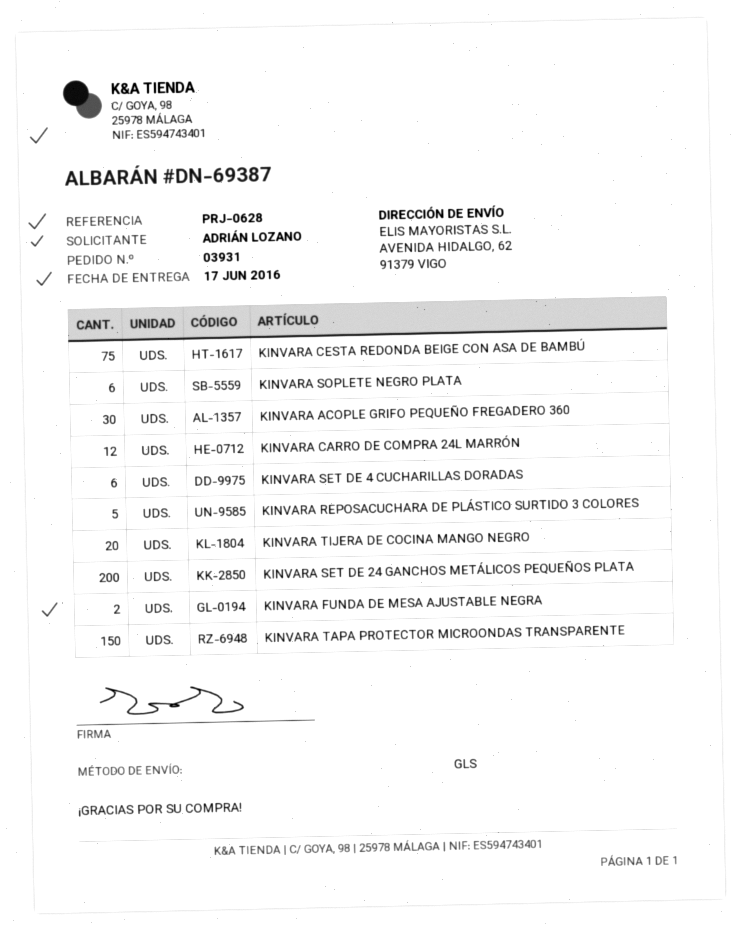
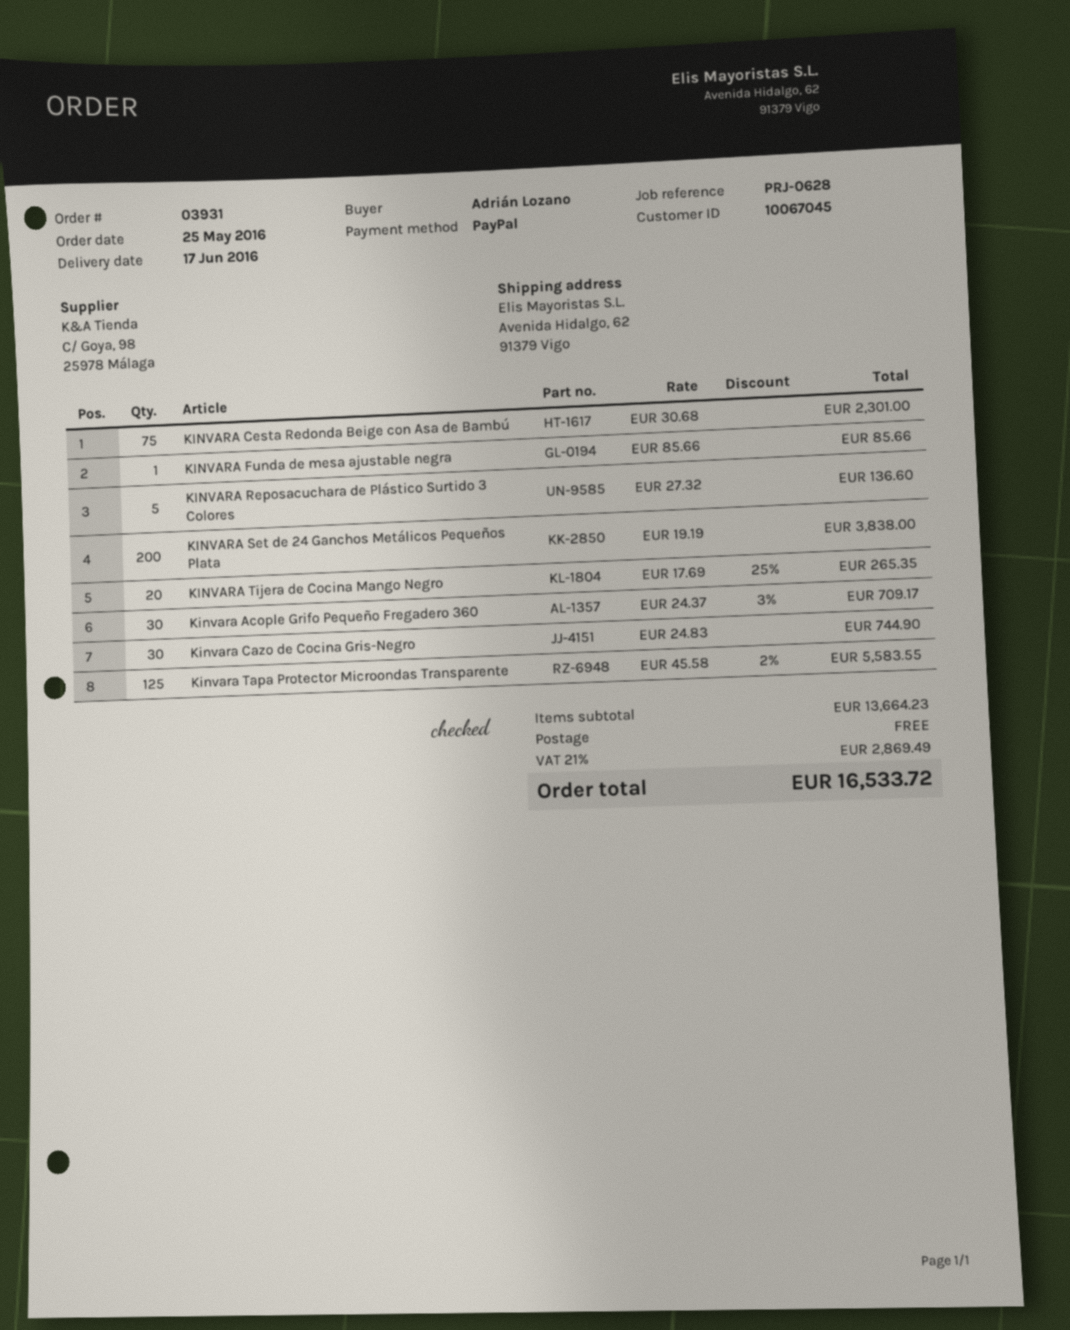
KINVARA SOPLETE NEGRO PLATA: 6 -> none
KINVARA CARRO DE COMPRA 24L MARRÓN: 12 -> none
KINVARA SET DE 4 CUCHARILLAS DORADAS: 6 -> none
KINVARA FUNDA DE MESA AJUSTABLE NEGRA: 2 -> 1
KINVARA TAPA PROTECTOR MICROONDAS TRANSPARENTE: 150 -> 125
Kinvara Cazo de Cocina Gris-Negro: none -> 30

